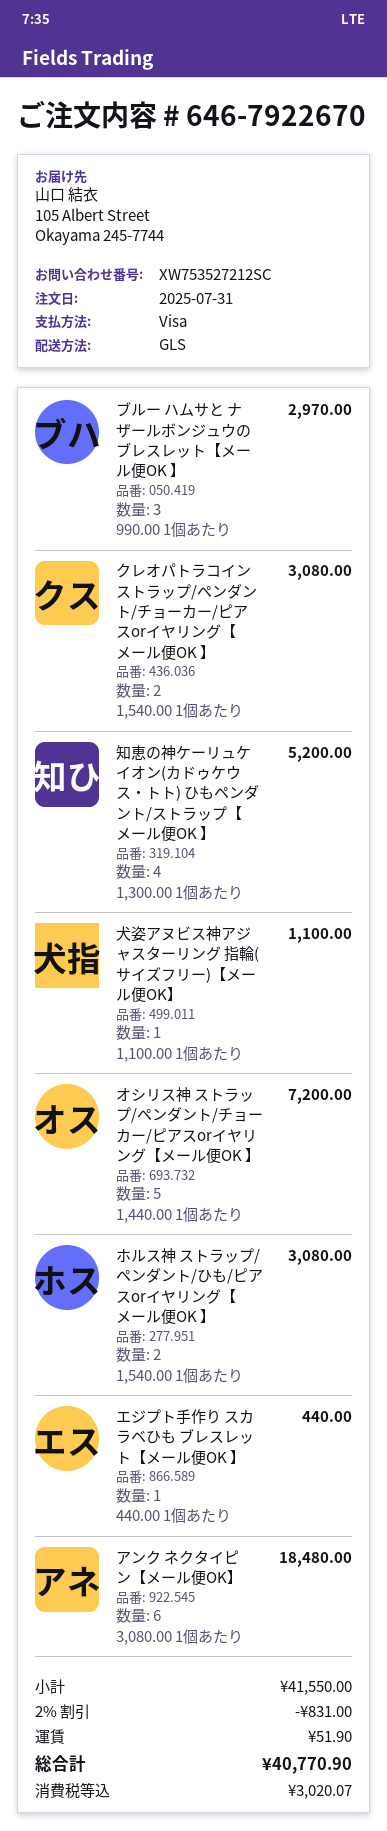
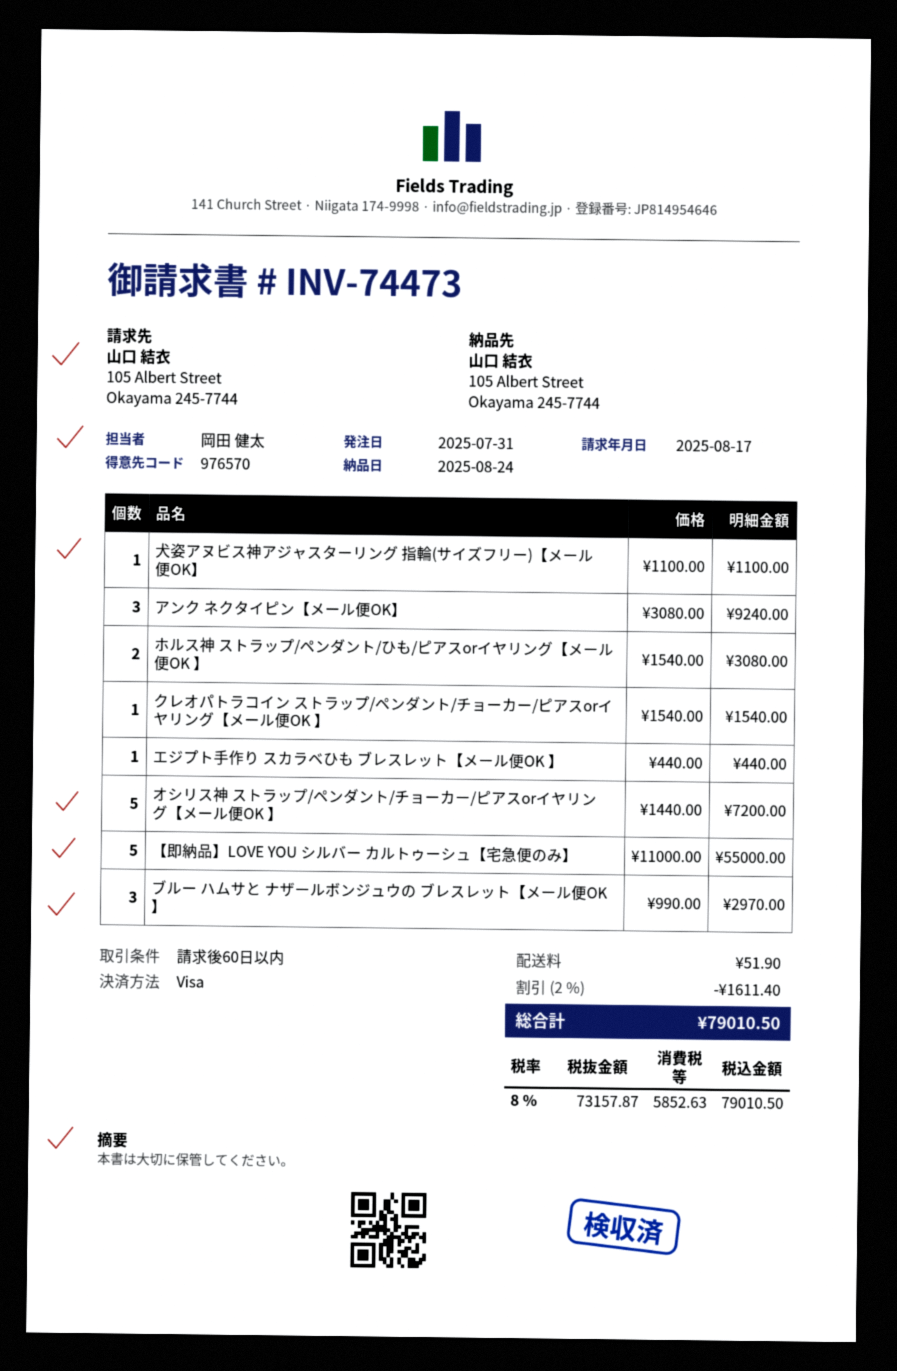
クレオパトラコイン ストラップ/ペンダント/チョーカー/ピアスorイヤリング【メール便OK 】: 2 x 1540.00 = 3080.00 -> 1 x 1540.00 = 1540.00
知恵の神ケーリュケイオン(カドゥケウス・トト) ひもペンダント/ストラップ【メール便OK 】: 4 x 1300.00 = 5200.00 -> none
アンク ネクタイピン【メール便OK】: 6 x 3080.00 = 18480.00 -> 3 x 3080.00 = 9240.00
【即納品】LOVE YOU シルバー カルトゥーシュ【宅急便のみ】: none -> 5 x 11000.00 = 55000.00
discount: 2% = 831.00 -> 2% = 1611.40
tax: 3020.07 -> 5852.63
total: 40770.90 -> 79010.50

